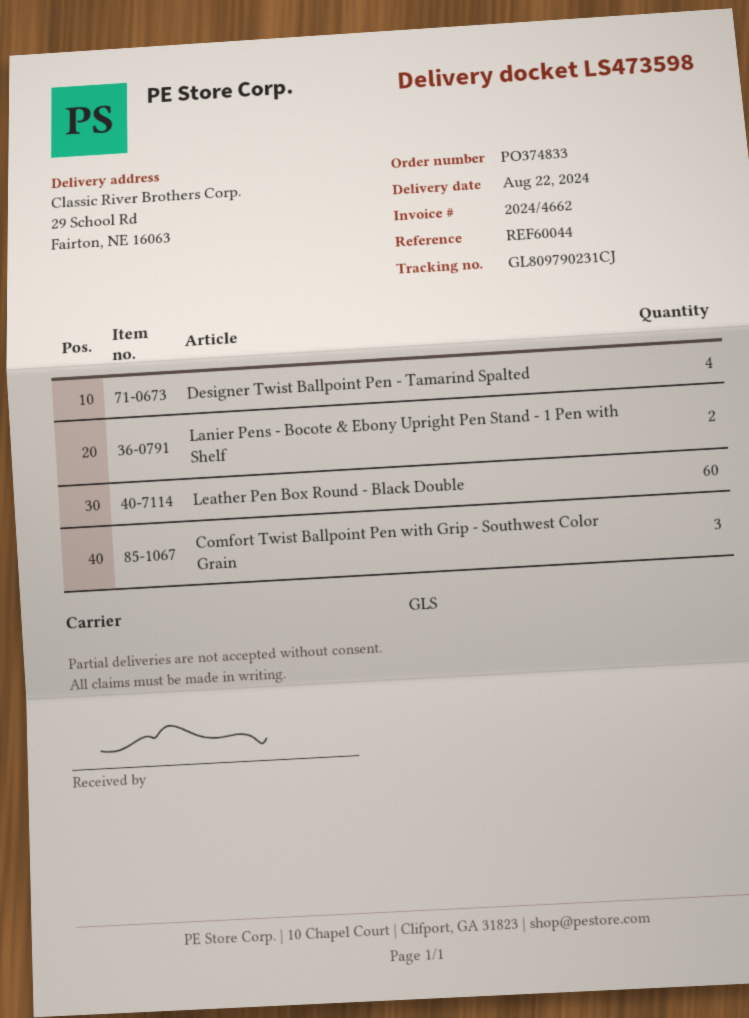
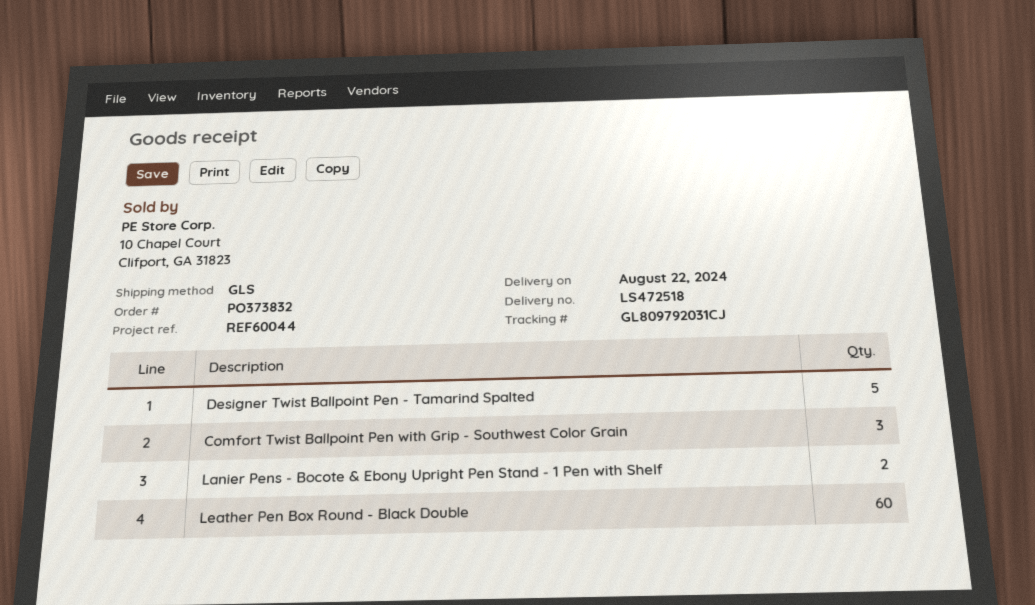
order number: PO374833 -> PO373832
delivery note number: LS473598 -> LS472518
tracking number: GL809790231CJ -> GL809792031CJ
Designer Twist Ballpoint Pen - Tamarind Spalted: 4 -> 5

